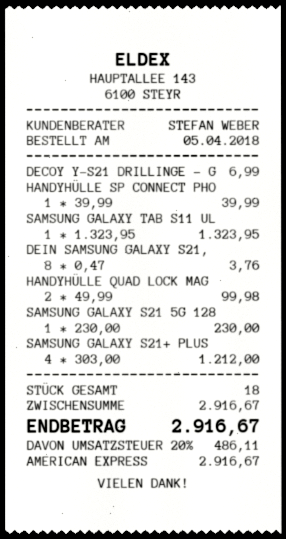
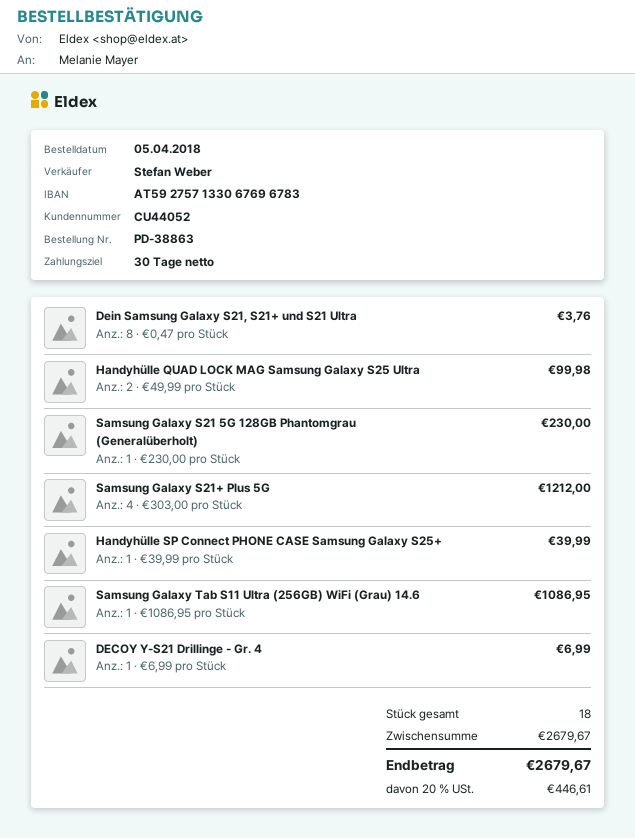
SAMSUNG GALAXY TAB S11 UL: 1 x 1323.95 = 1323.95 -> 1 x 1086.95 = 1086.95
subtotal: 2916.67 -> 2679.67
tax: 20% = 486.11 -> 20% = 446.61
total: 2916.67 -> 2679.67

